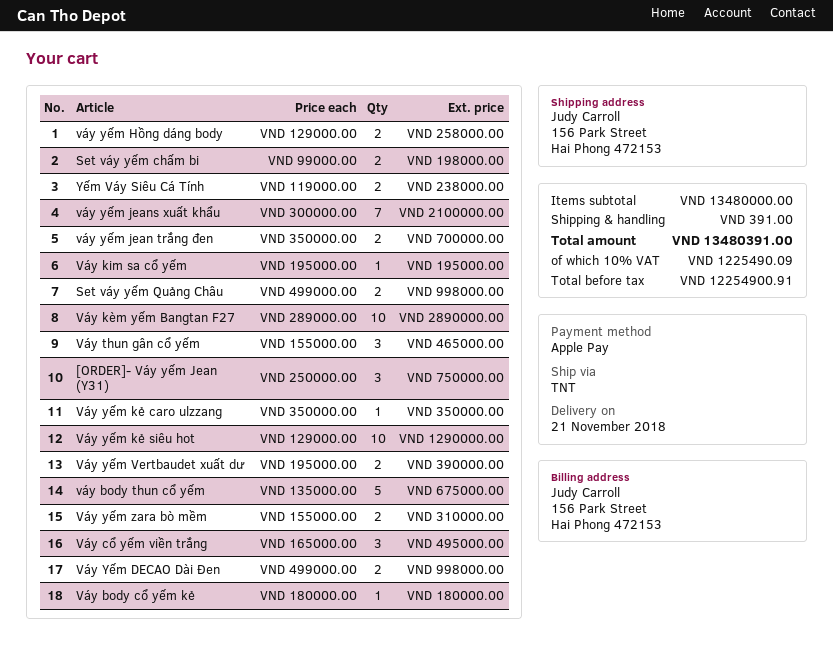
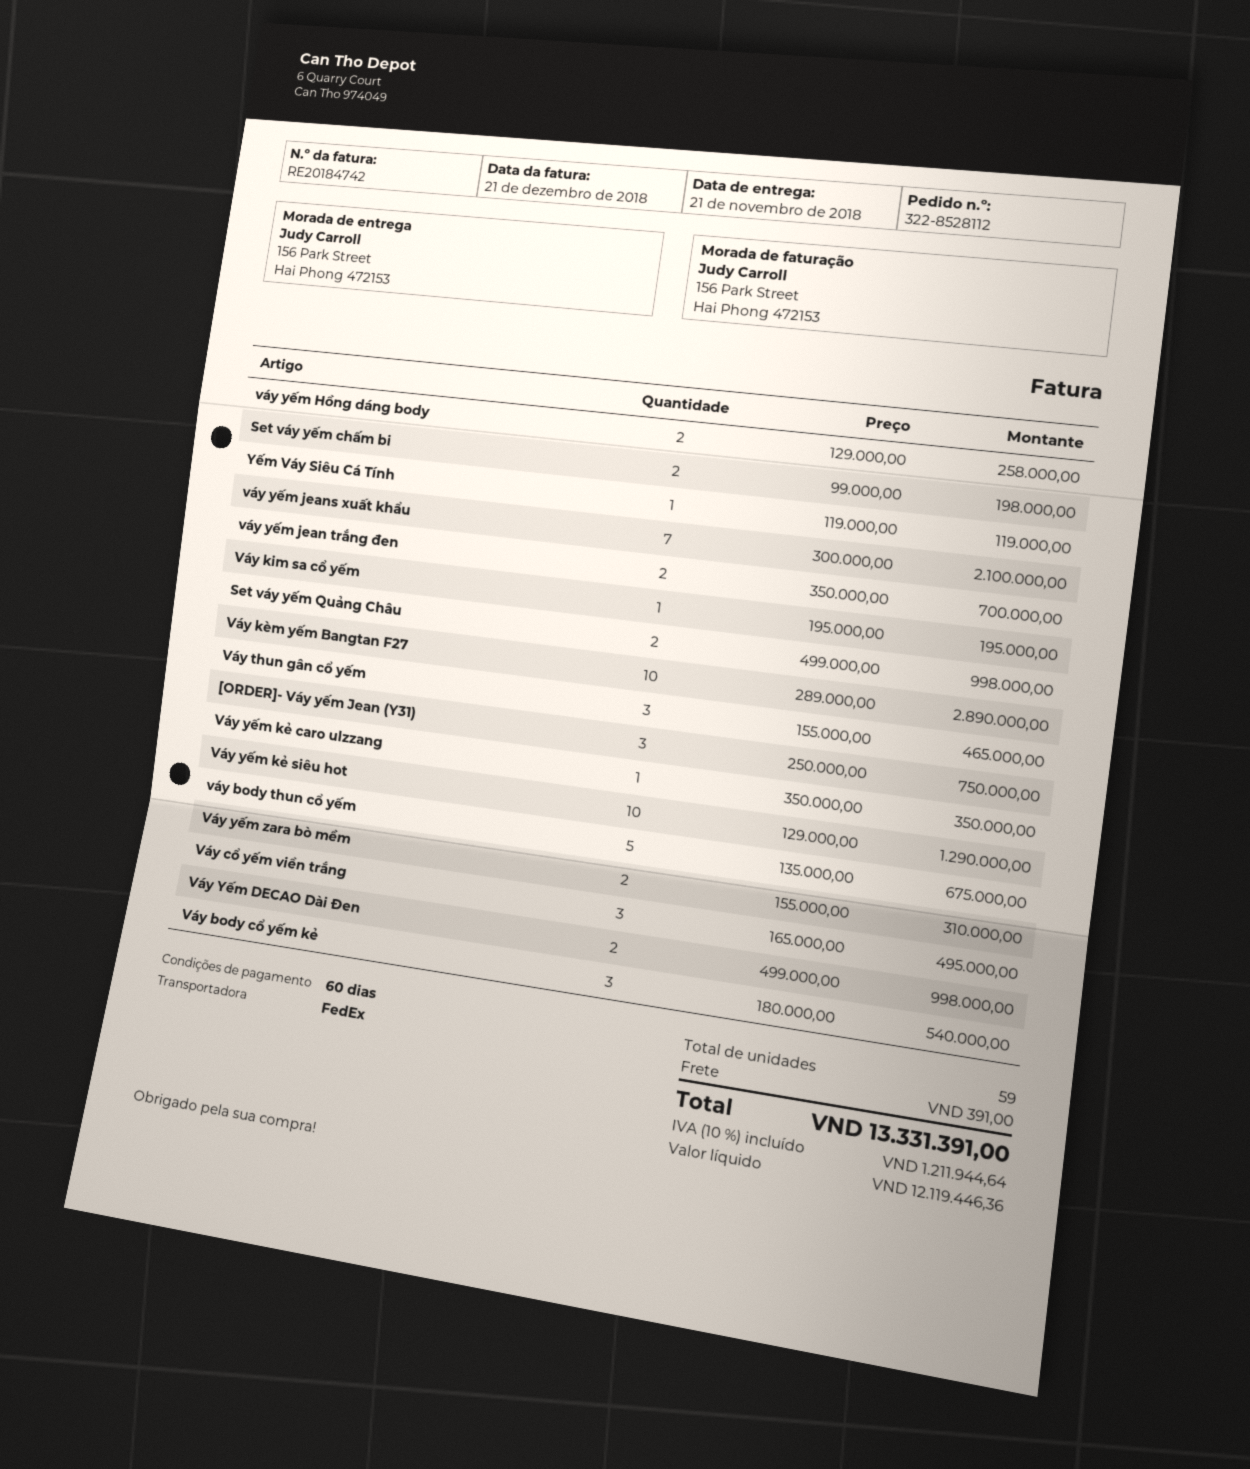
shipping method: TNT -> FedEx
Yếm Váy Siêu Cá Tính: 2 x 119000.00 = 238000.00 -> 1 x 119000.00 = 119000.00
Váy yếm Vertbaudet xuất dư: 2 x 195000.00 = 390000.00 -> none
Váy body cổ yếm kẻ: 1 x 180000.00 = 180000.00 -> 3 x 180000.00 = 540000.00
net: 12254900.91 -> 12119446.36
tax: 10% = 1225490.09 -> 10% = 1211944.64
total: 13480391.00 -> 13331391.00

